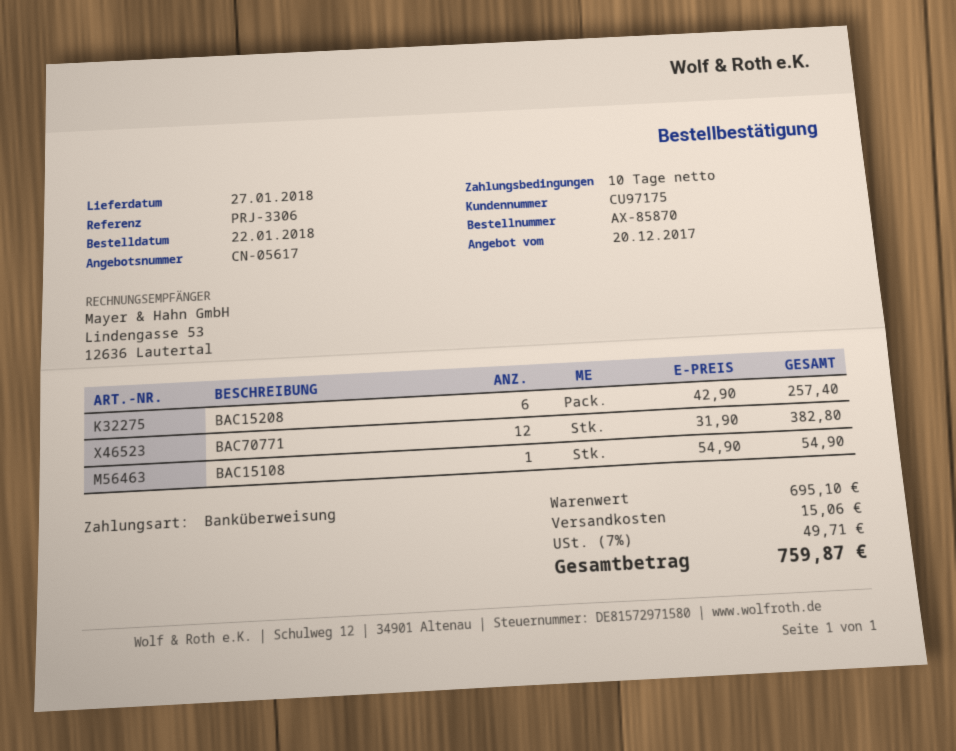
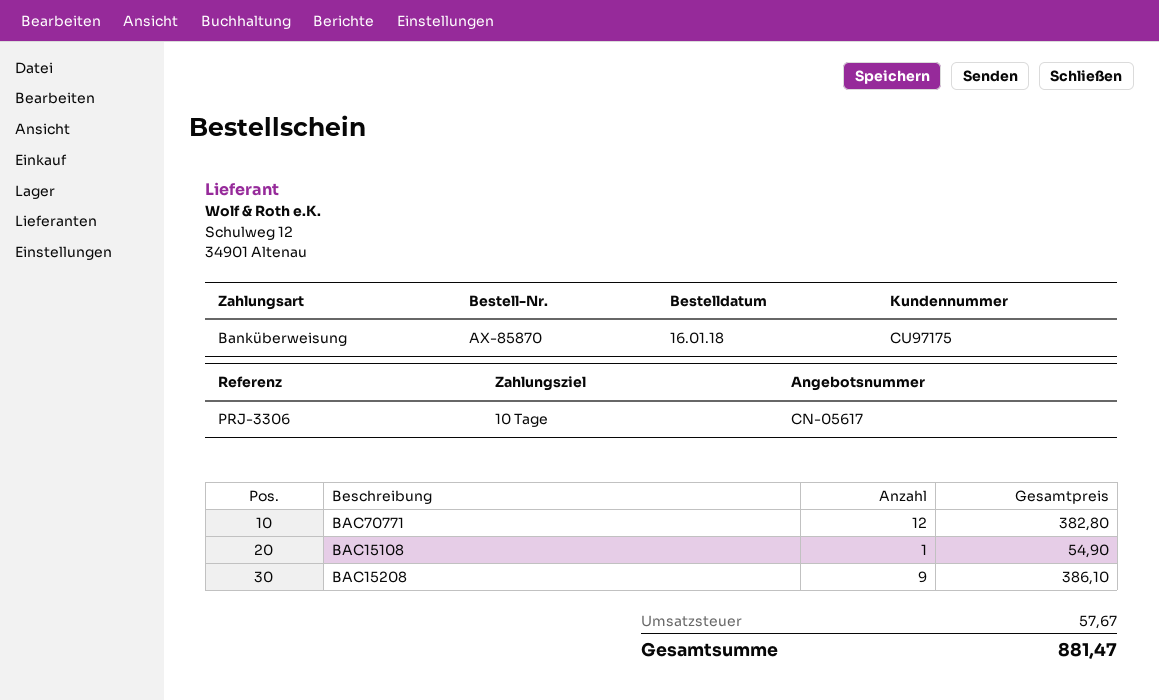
order date: 2018-01-22 -> 2018-01-16
BAC15208: 6 for 257.40 -> 9 for 386.10
shipping: 15.06 -> none
tax: 49.71 -> 57.67
total: 759.87 -> 881.47

